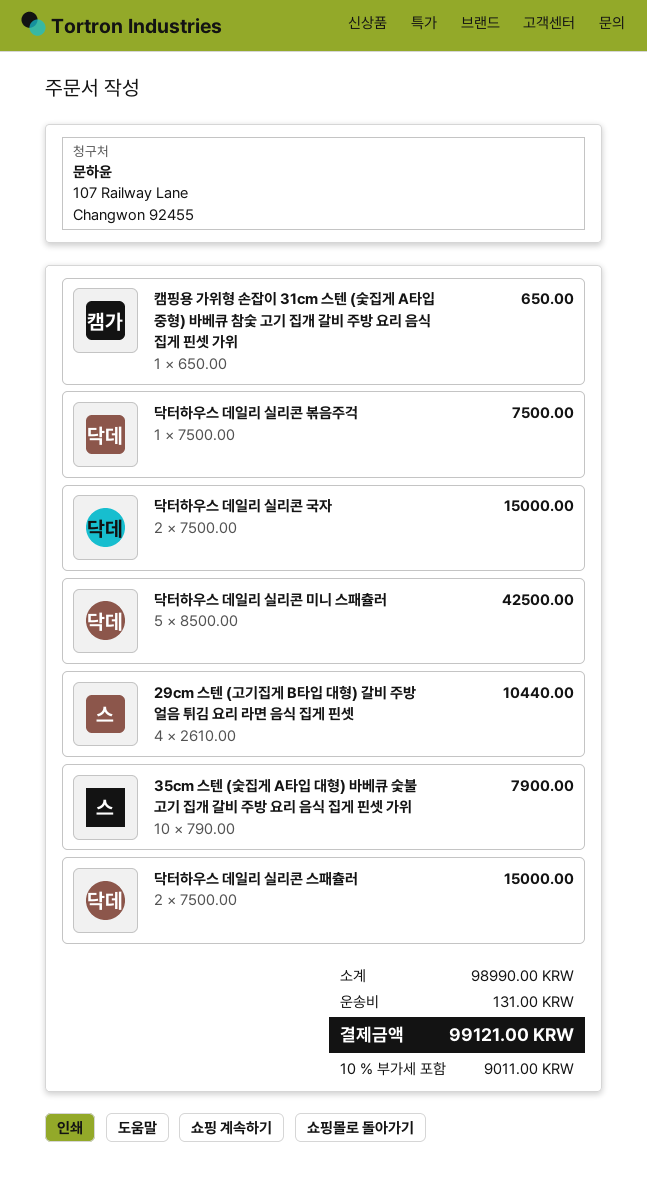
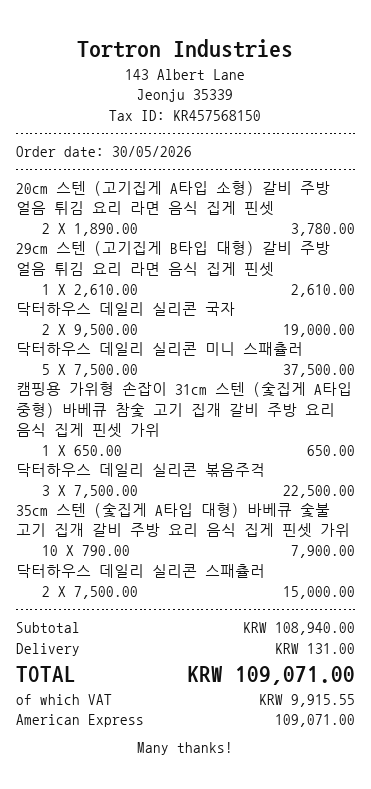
닥터하우스 데일리 실리콘 볶음주걱: 1 x 7500.00 = 7500.00 -> 3 x 7500.00 = 22500.00
닥터하우스 데일리 실리콘 국자: 2 x 7500.00 = 15000.00 -> 2 x 9500.00 = 19000.00
닥터하우스 데일리 실리콘 미니 스패츌러: 5 x 8500.00 = 42500.00 -> 5 x 7500.00 = 37500.00
29cm 스텐 (고기집게 B타입 대형) 갈비 주방 얼음 튀김 요리 라면 음식 집게 핀셋: 4 x 2610.00 = 10440.00 -> 1 x 2610.00 = 2610.00
20cm 스텐 (고기집게 A타입 소형) 갈비 주방 얼음 튀김 요리 라면 음식 집게 핀셋: none -> 2 x 1890.00 = 3780.00
subtotal: 98990.00 -> 108940.00
tax: 9011.00 -> 9915.55
total: 99121.00 -> 109071.00

